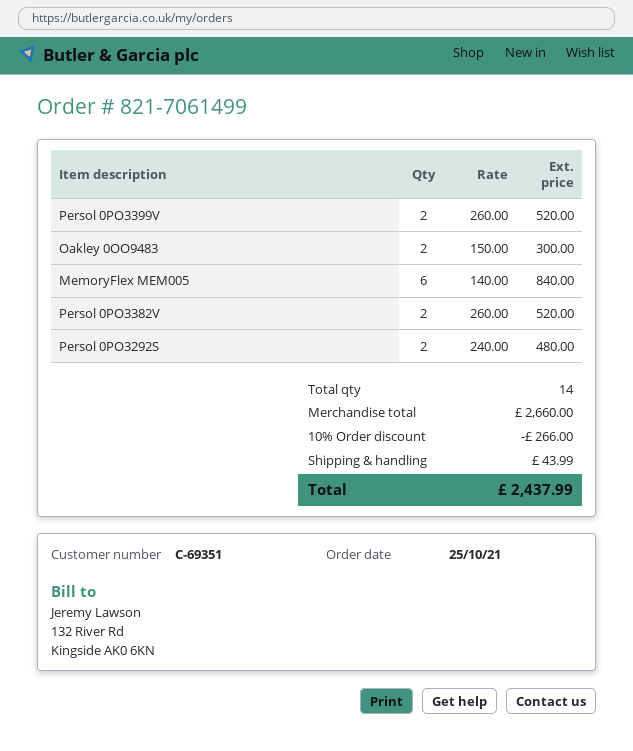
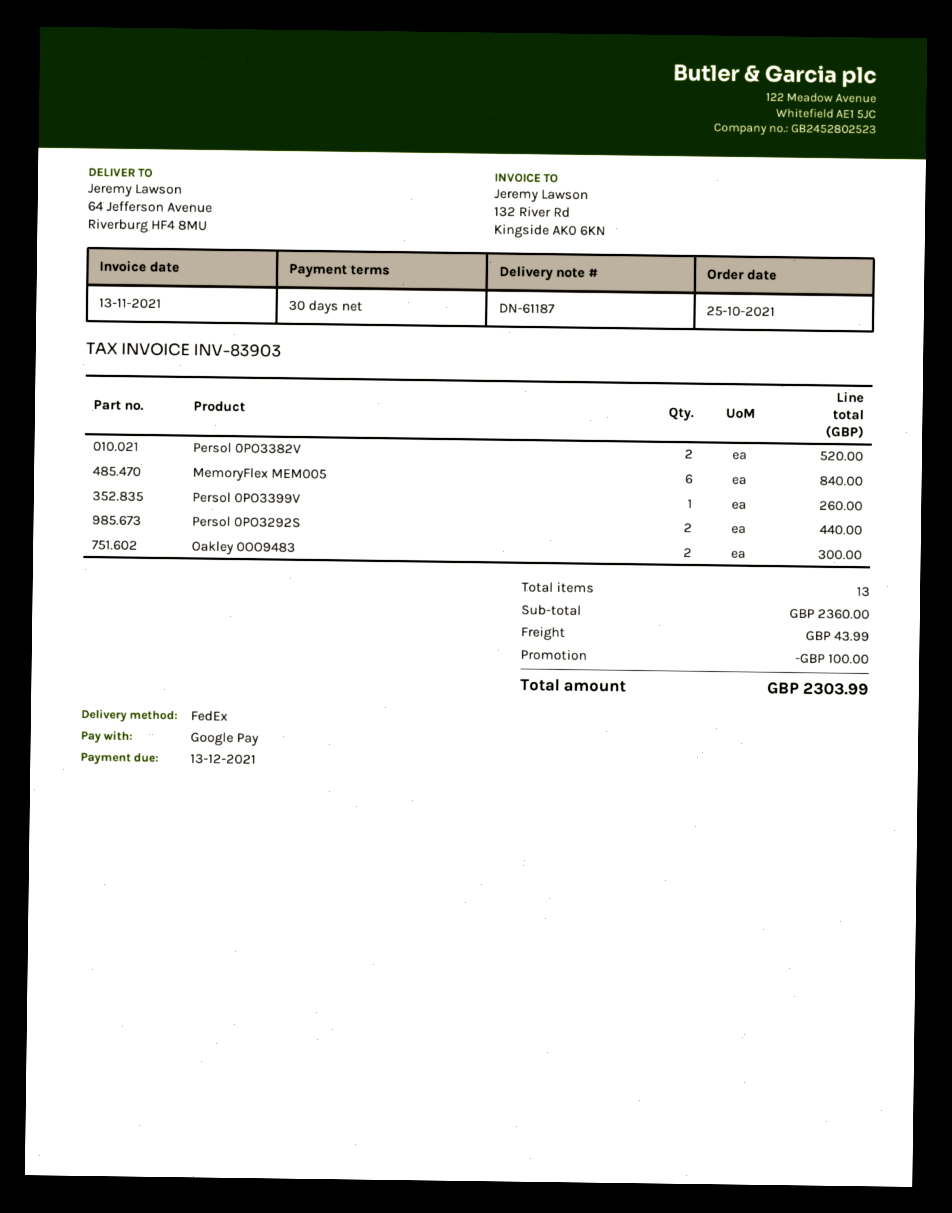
Persol 0PO3399V: 2 for 520.00 -> 1 for 260.00
Persol 0PO3292S: 2 for 480.00 -> 2 for 440.00
total quantity: 14 -> 13
subtotal: 2660.00 -> 2360.00
discount: 266.00 -> 100.00
total: 2437.99 -> 2303.99

